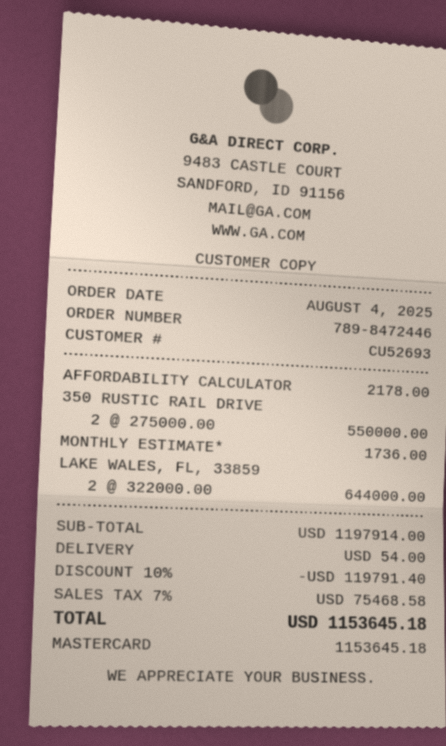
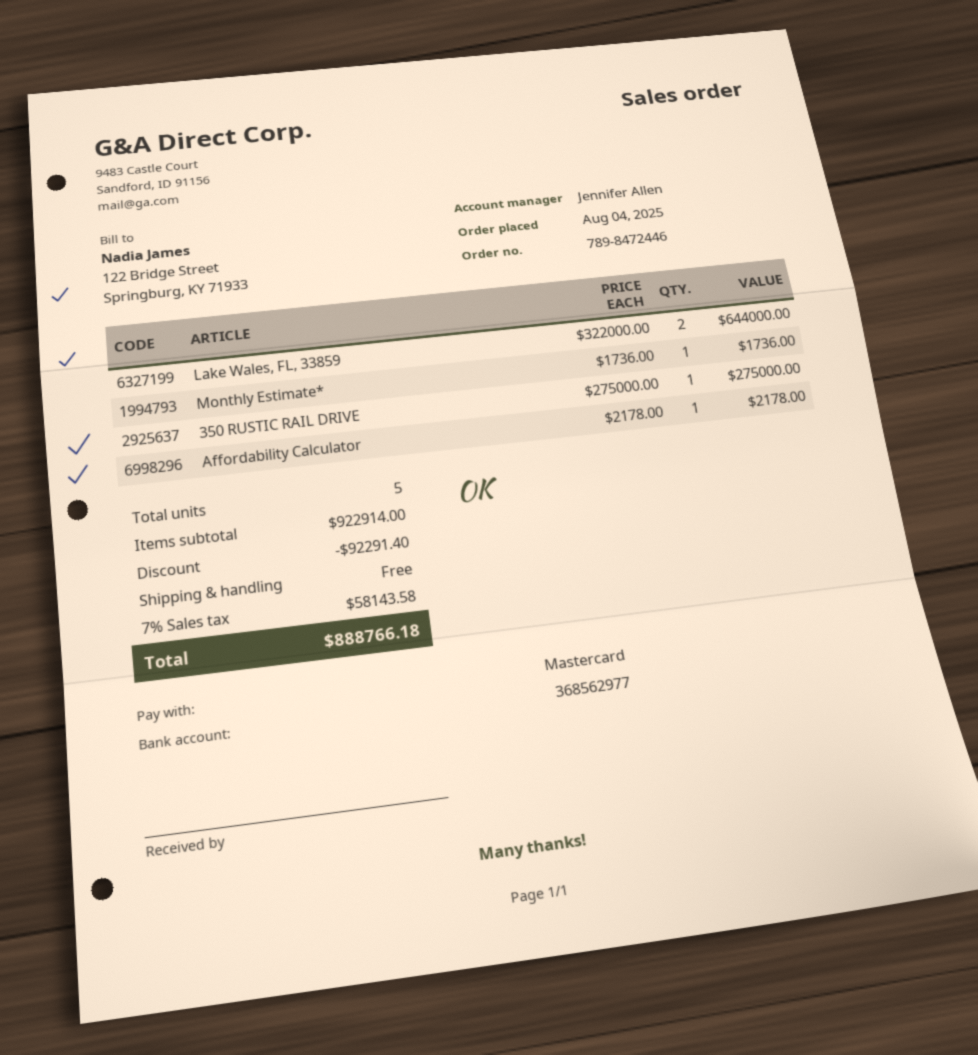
350 RUSTIC RAIL DRIVE: 2 x 275000.00 = 550000.00 -> 1 x 275000.00 = 275000.00
subtotal: 1197914.00 -> 922914.00
discount: 119791.40 -> 92291.40
shipping: 54.00 -> 0.00
tax: 7% = 75468.58 -> 7% = 58143.58
total: 1153645.18 -> 888766.18

